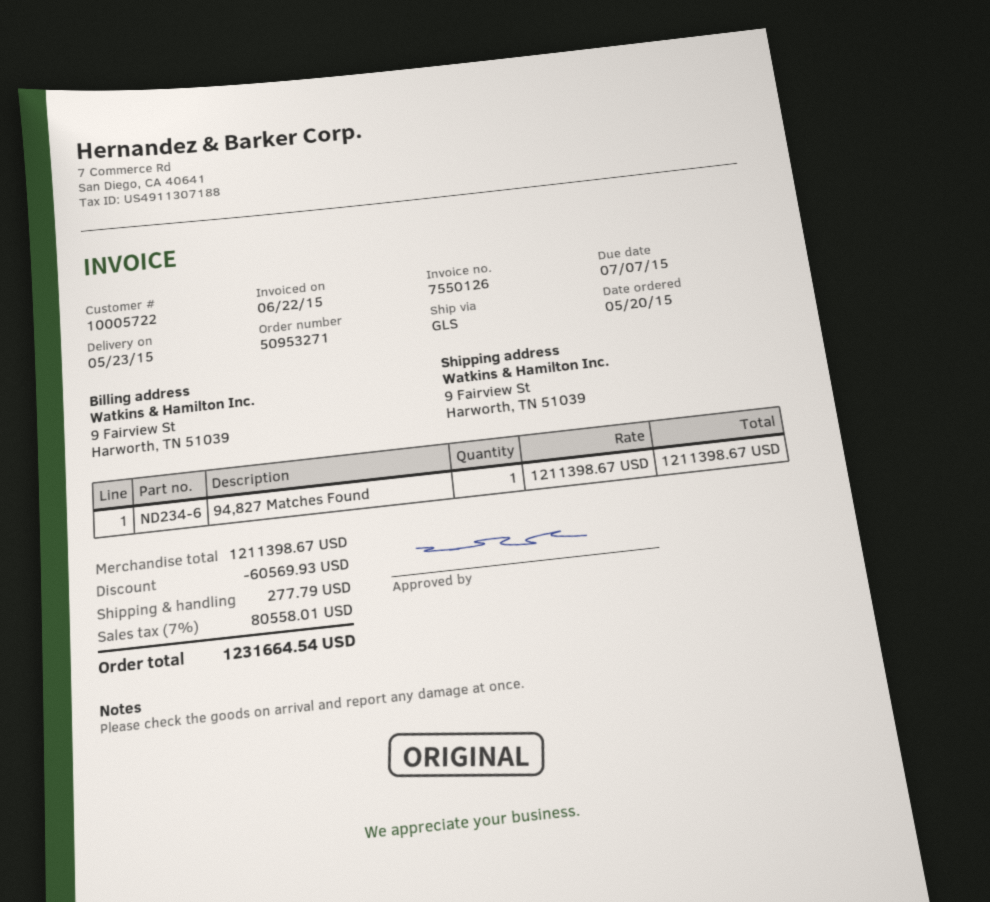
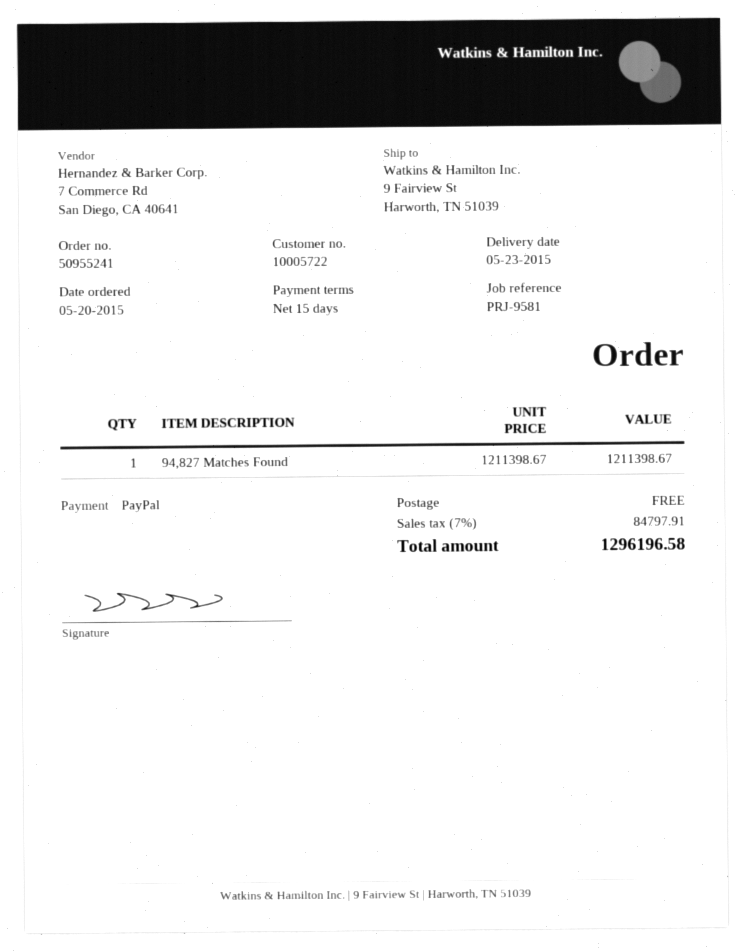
order number: 50953271 -> 50955241
discount: 60569.93 -> none
shipping: 277.79 -> 0.00
tax: 7% = 80558.01 -> 7% = 84797.91
total: 1231664.54 -> 1296196.58

